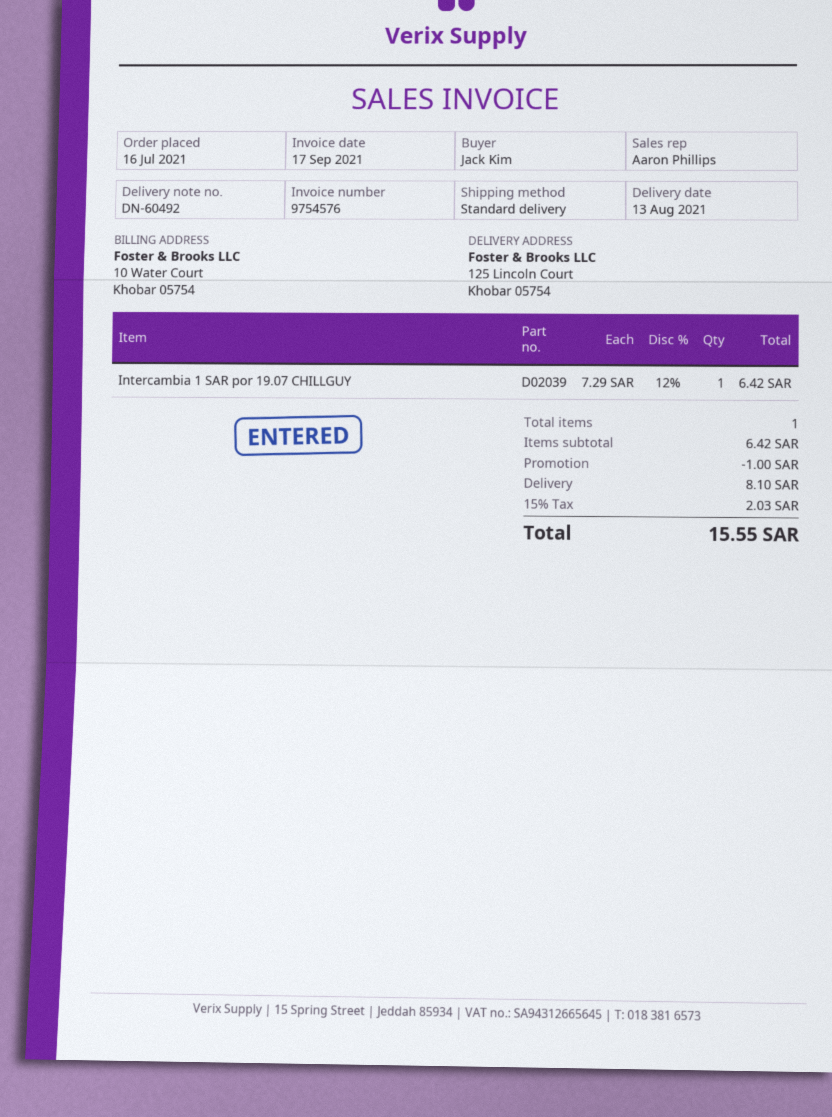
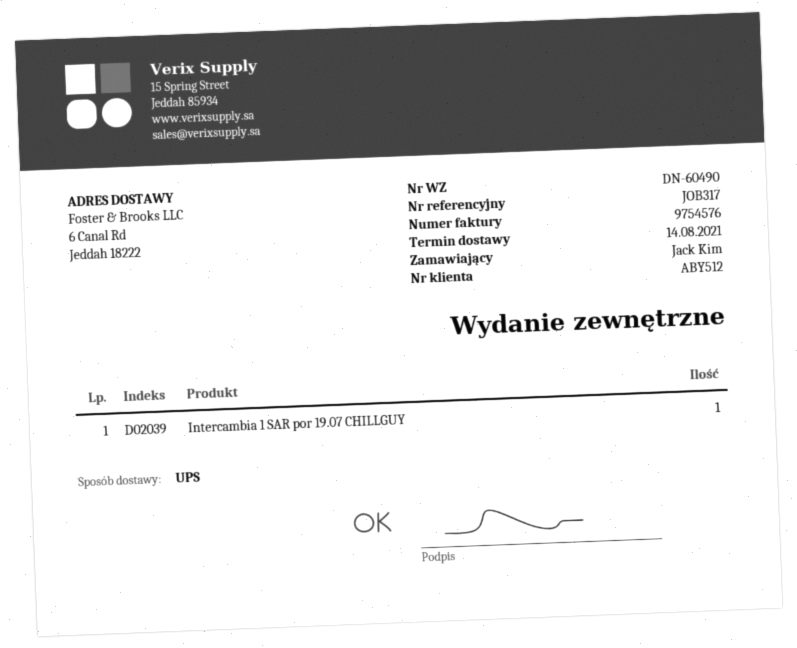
delivery note number: DN-60492 -> DN-60490
delivery date: 2021-08-13 -> 2021-08-14
shipping method: standard -> UPS
ship to: 125 Lincoln Court, Khobar 05754 -> 6 Canal Rd, Jeddah 18222

